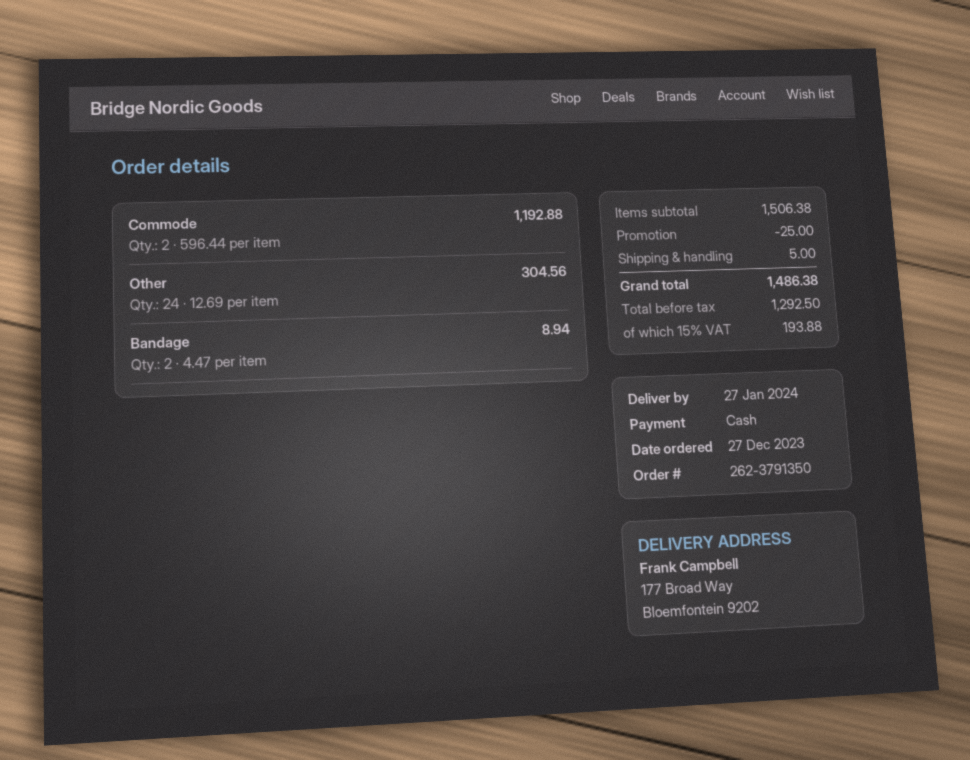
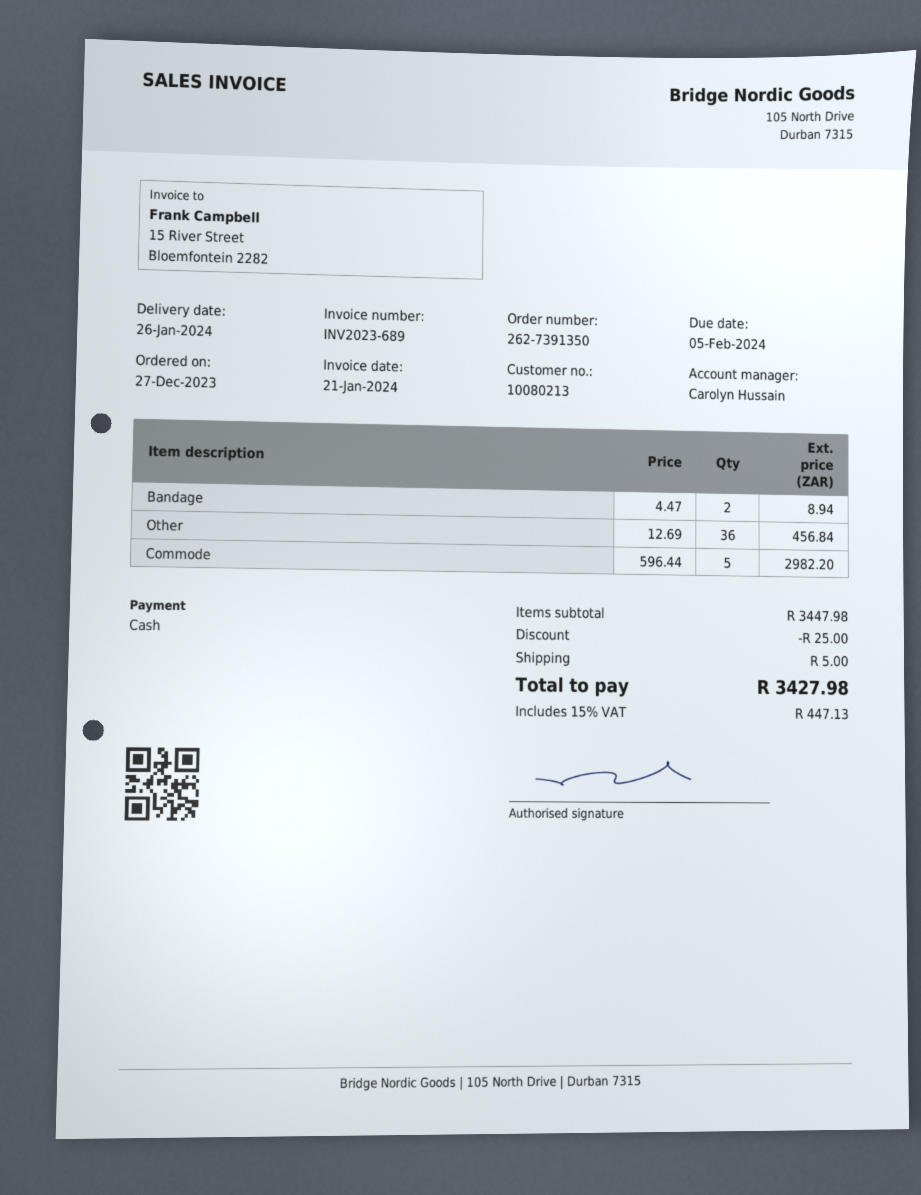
order number: 262-3791350 -> 262-7391350
delivery date: 2024-01-27 -> 2024-01-26
Commode: 2 x 596.44 = 1192.88 -> 5 x 596.44 = 2982.20
Other: 24 x 12.69 = 304.56 -> 36 x 12.69 = 456.84
subtotal: 1506.38 -> 3447.98
tax: 15% = 193.88 -> 15% = 447.13
total: 1486.38 -> 3427.98

